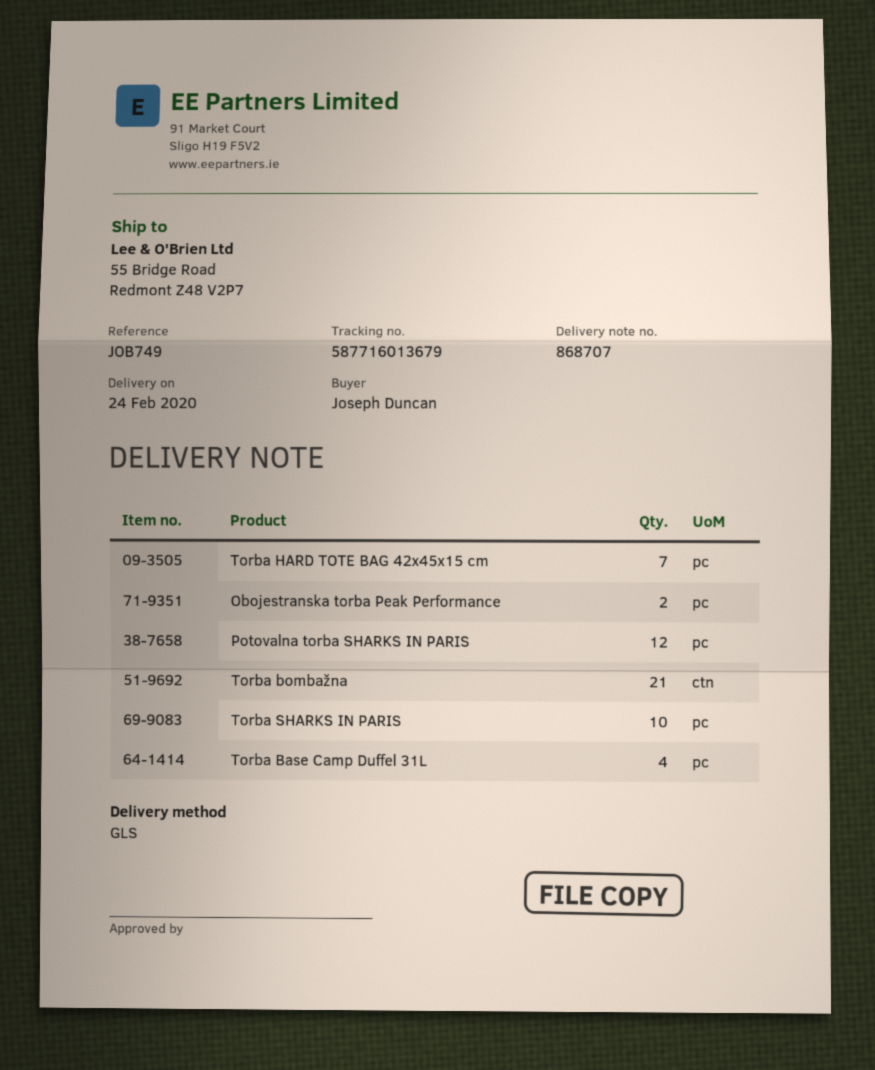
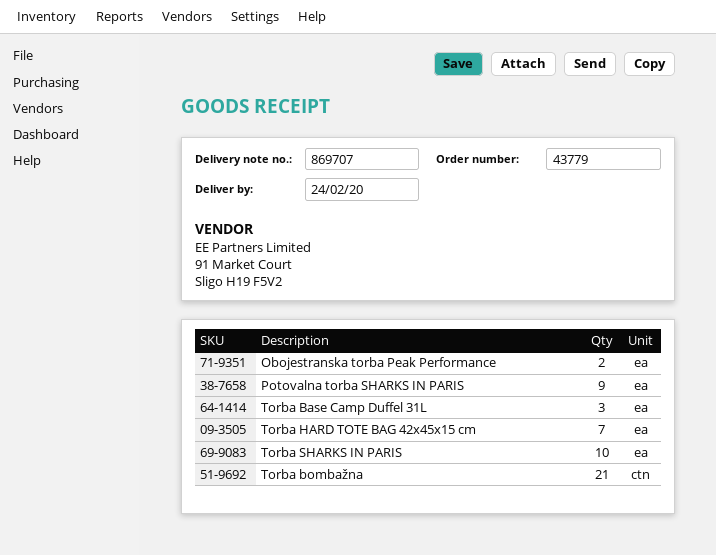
delivery note number: 868707 -> 869707
Potovalna torba SHARKS IN PARIS: 12 -> 9
Torba Base Camp Duffel 31L: 4 -> 3

